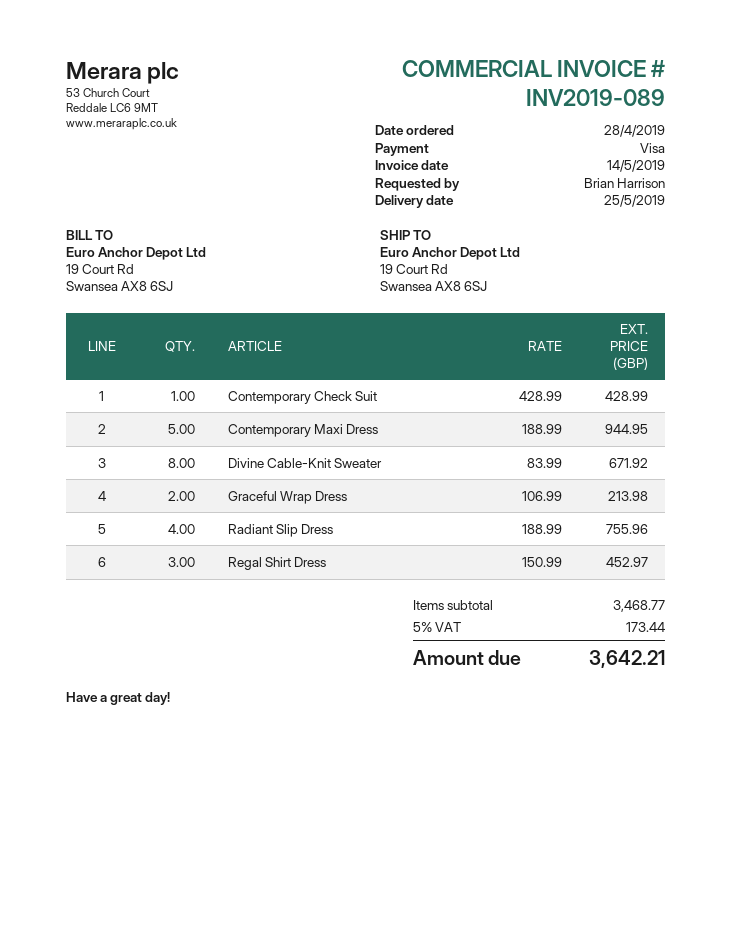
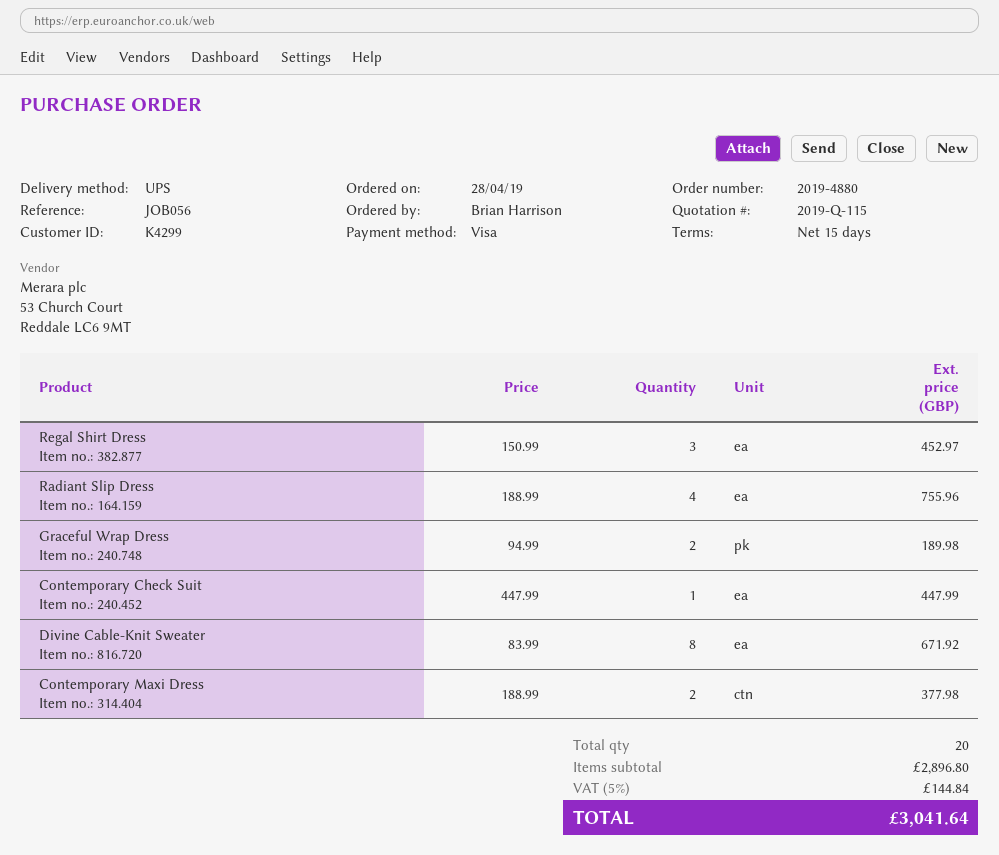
Contemporary Check Suit: 1 x 428.99 = 428.99 -> 1 x 447.99 = 447.99
Contemporary Maxi Dress: 5 x 188.99 = 944.95 -> 2 x 188.99 = 377.98
Graceful Wrap Dress: 2 x 106.99 = 213.98 -> 2 x 94.99 = 189.98
subtotal: 3468.77 -> 2896.80
tax: 5% = 173.44 -> 5% = 144.84
total: 3642.21 -> 3041.64

